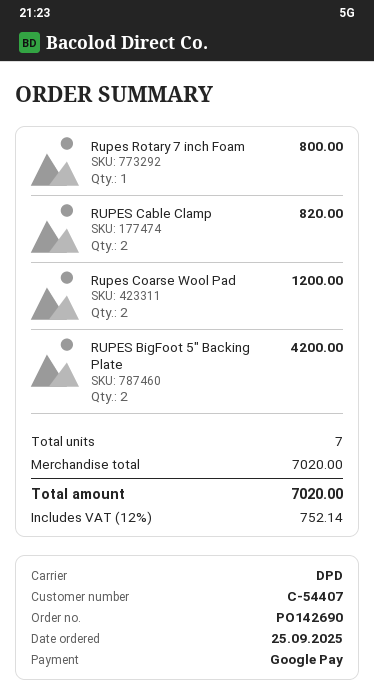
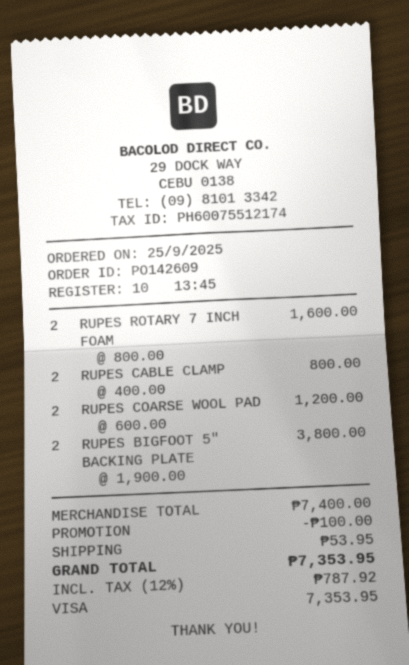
order number: PO142690 -> PO142609
payment method: Google Pay -> Visa
Rupes Rotary 7 inch Foam: 1 for 800.00 -> 2 for 1600.00
RUPES Cable Clamp: 2 for 820.00 -> 2 for 800.00
RUPES BigFoot 5" Backing Plate: 2 for 4200.00 -> 2 for 3800.00
subtotal: 7020.00 -> 7400.00
discount: none -> 100.00
shipping: none -> 53.95
tax: 12% = 752.14 -> 12% = 787.92
total: 7020.00 -> 7353.95

